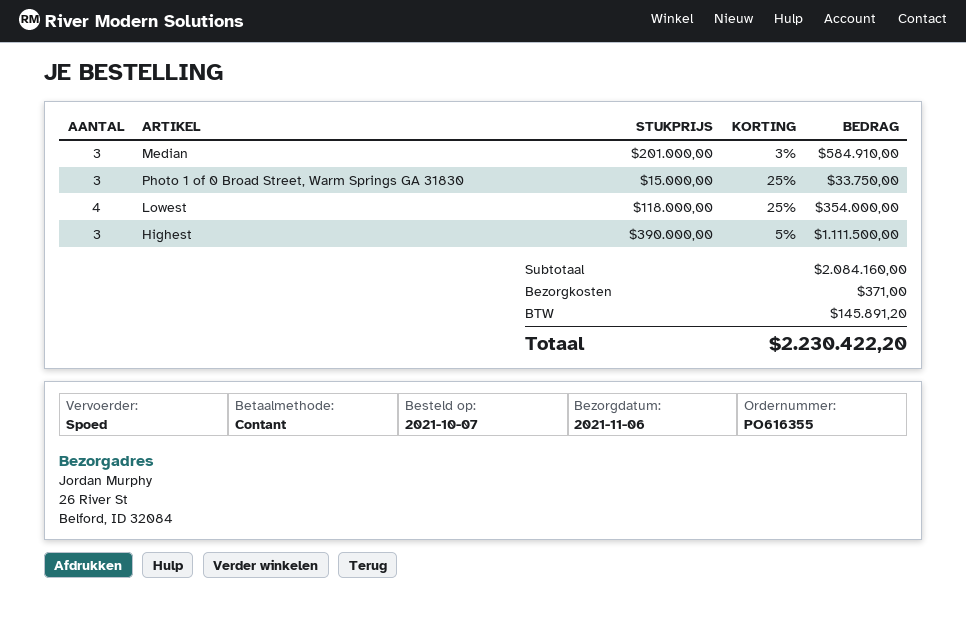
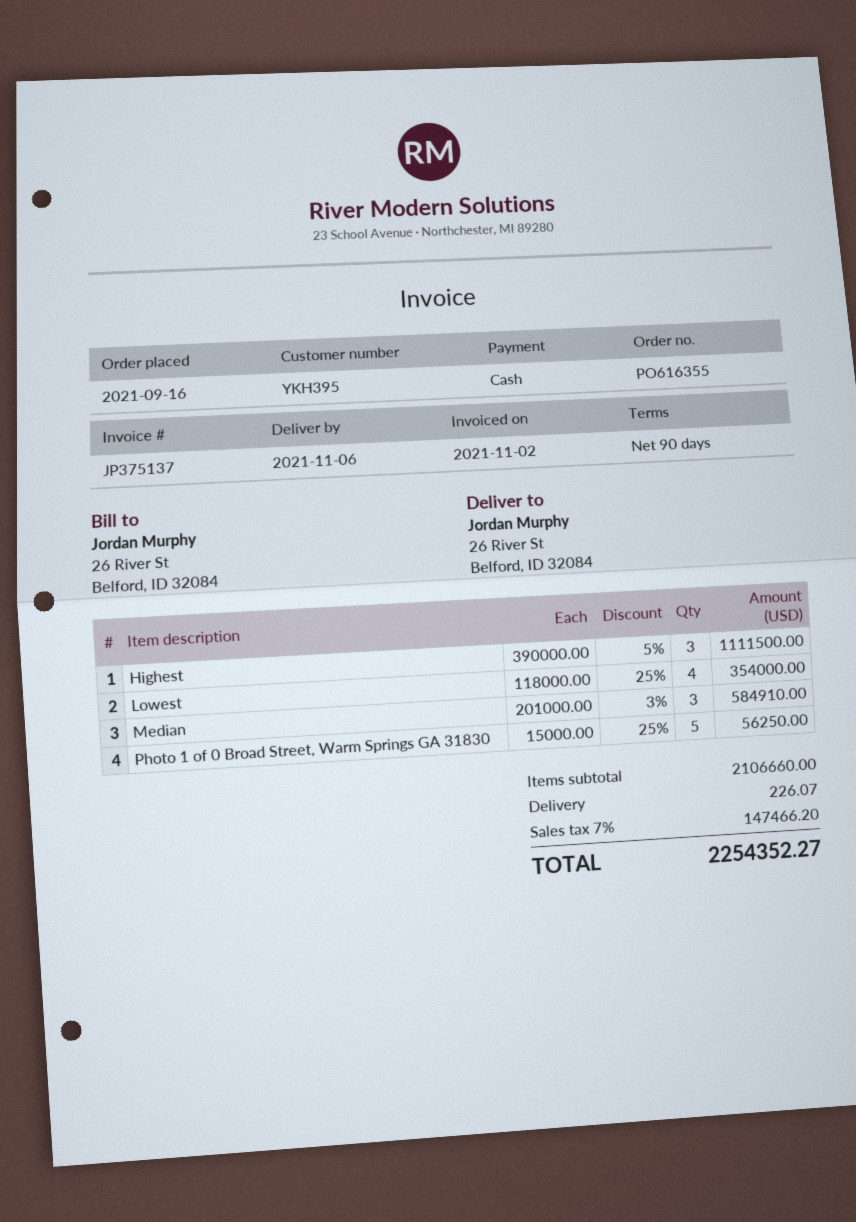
order date: 2021-10-07 -> 2021-09-16
Photo 1 of 0 Broad Street, Warm Springs GA 31830: 3 x 15000.00 - 25% = 33750.00 -> 5 x 15000.00 - 25% = 56250.00
subtotal: 2084160.00 -> 2106660.00
shipping: 371.00 -> 226.07
tax: 145891.20 -> 147466.20
total: 2230422.20 -> 2254352.27

